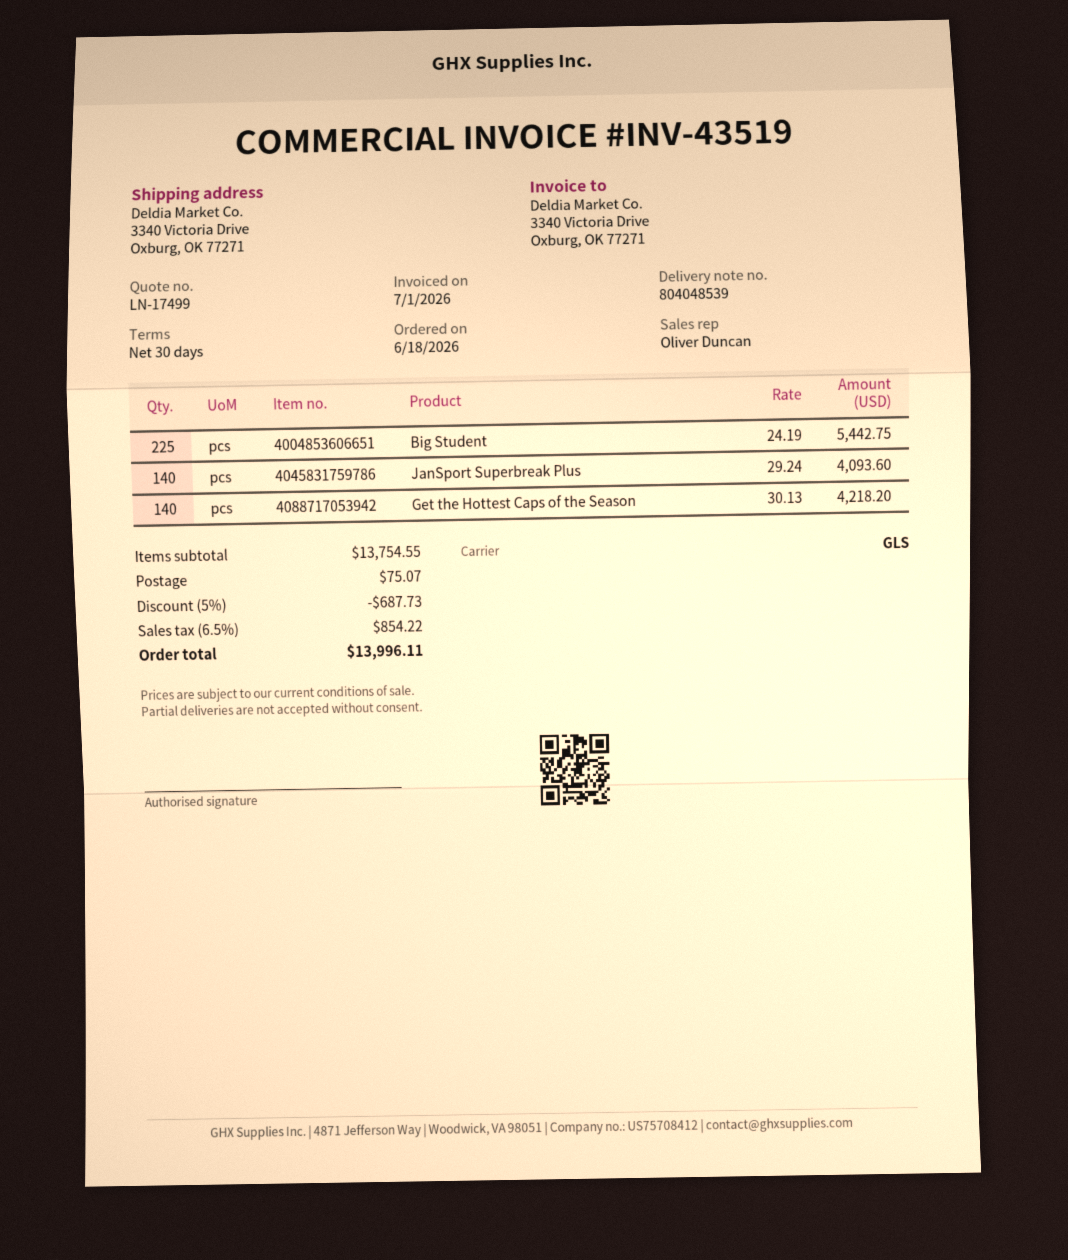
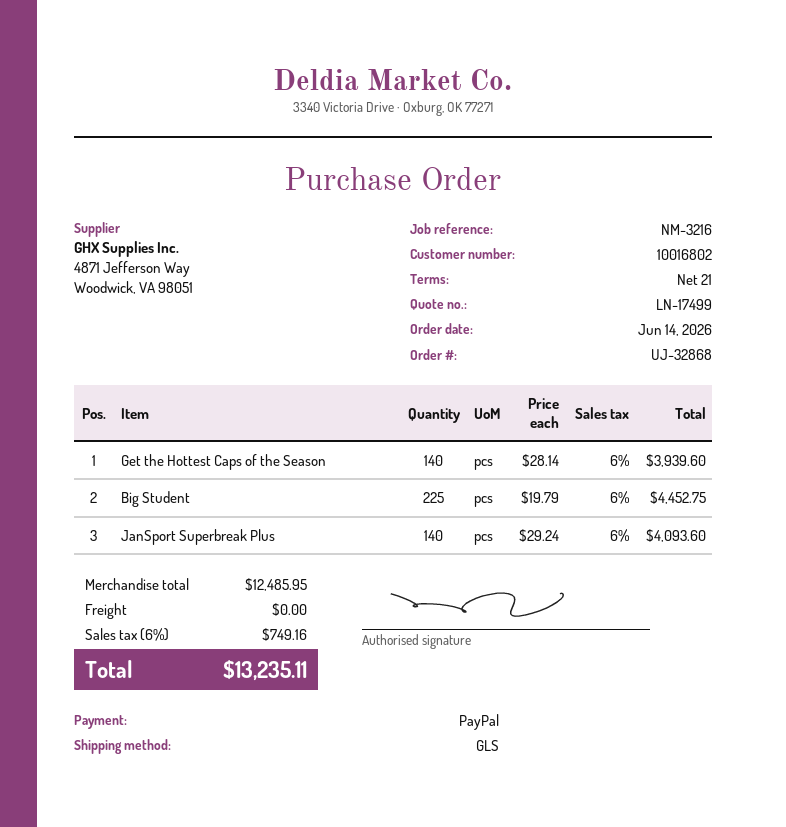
order date: 2026-06-18 -> 2026-06-14
payment terms: 30 days -> 21 days
Big Student: 225 x 24.19 = 5442.75 -> 225 x 19.79 = 4452.75
Get the Hottest Caps of the Season: 140 x 30.13 = 4218.20 -> 140 x 28.14 = 3939.60
subtotal: 13754.55 -> 12485.95
discount: 5% = 687.73 -> none
shipping: 75.07 -> 0.00
tax: 6.5% = 854.22 -> 6% = 749.16
total: 13996.11 -> 13235.11

